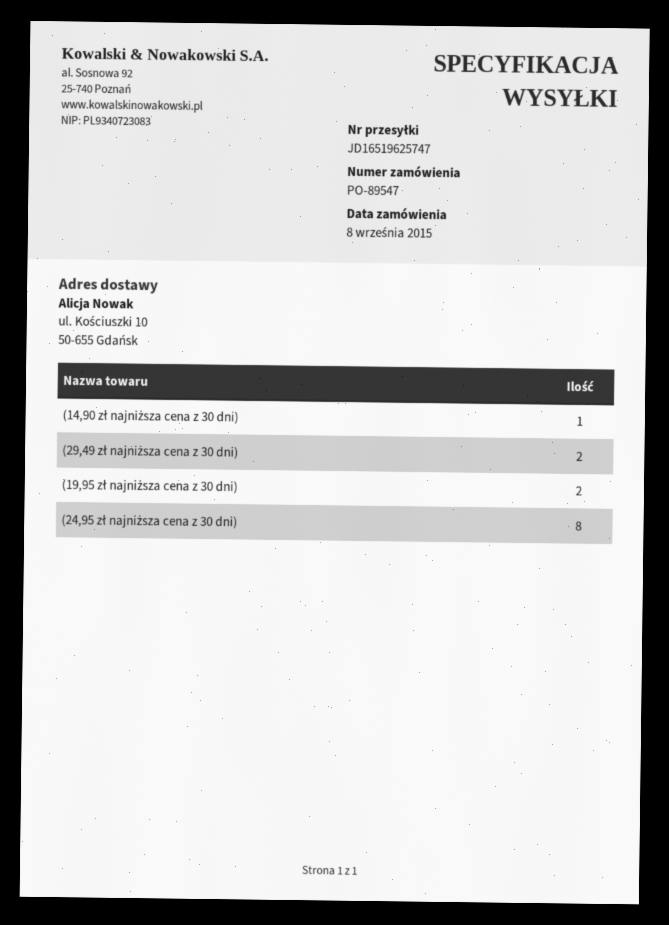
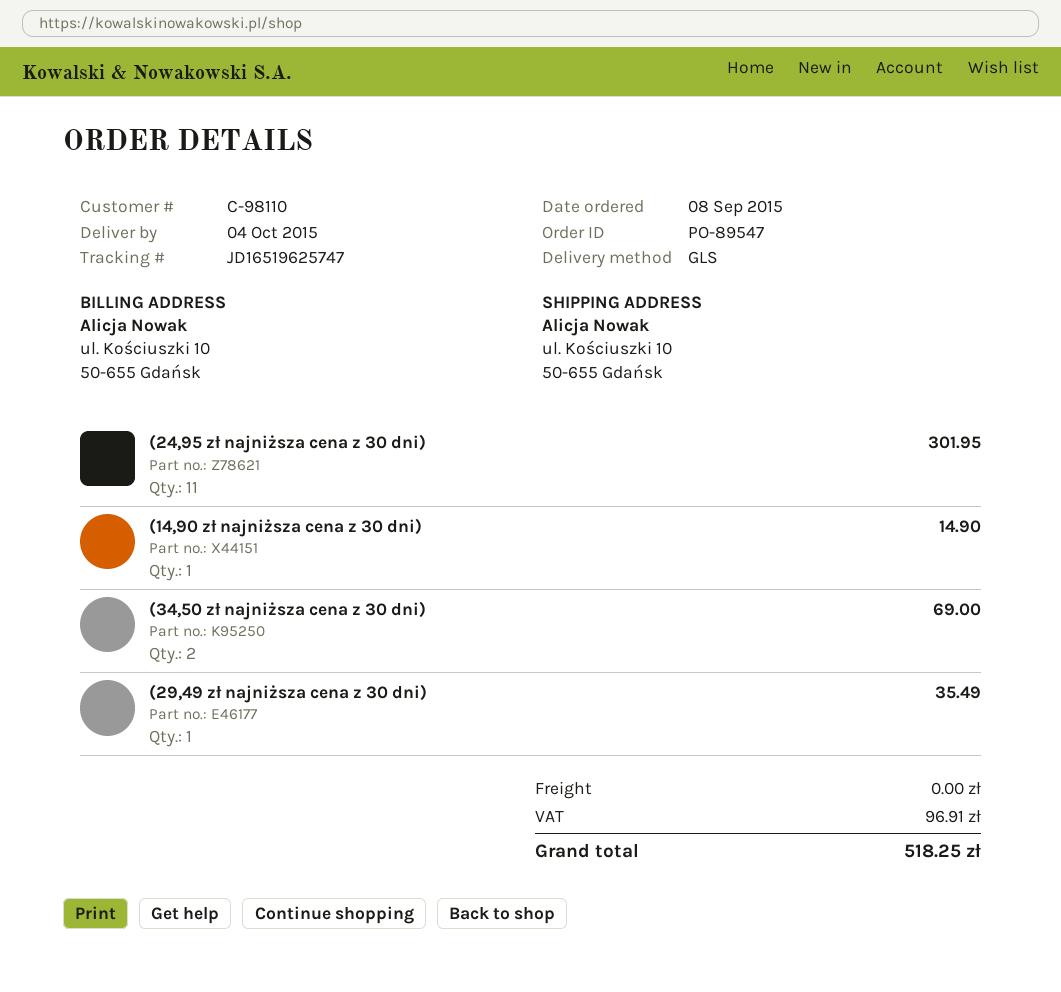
(29,49 zł najniższa cena z 30 dni): 2 -> 1
(19,95 zł najniższa cena z 30 dni): 2 -> none
(24,95 zł najniższa cena z 30 dni): 8 -> 11
(34,50 zł najniższa cena z 30 dni): none -> 2

